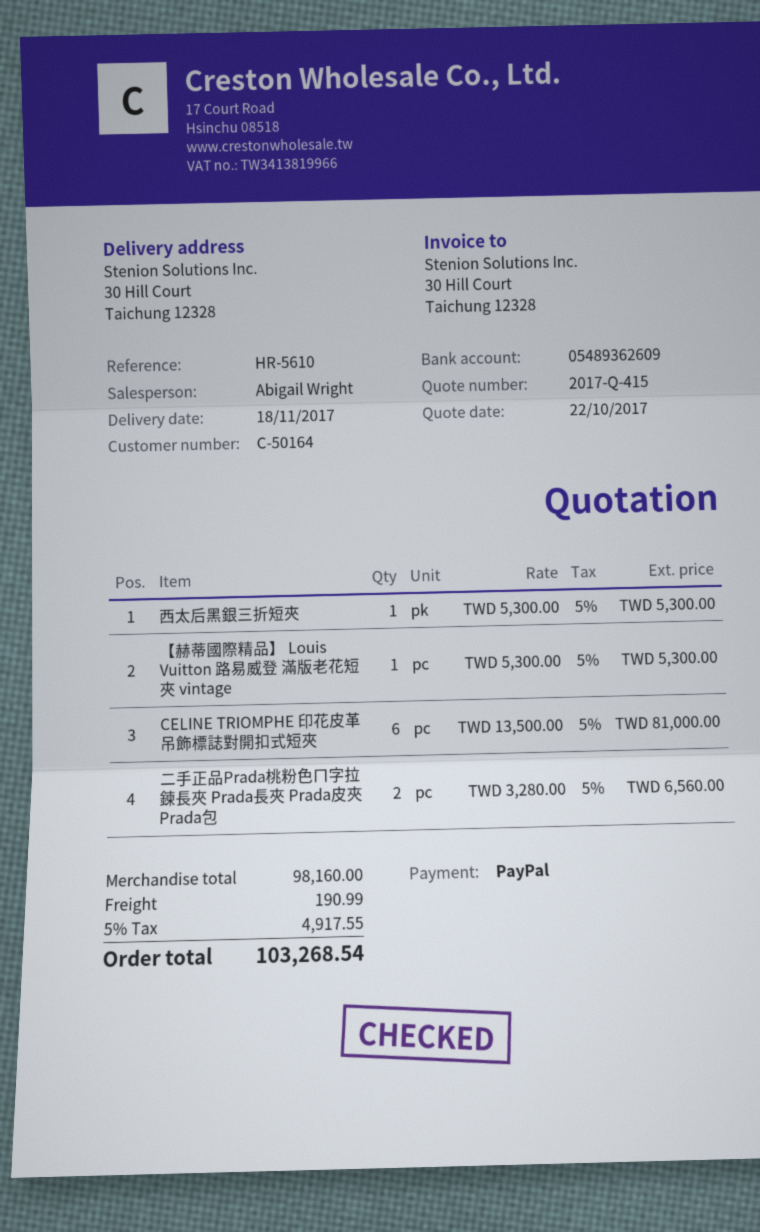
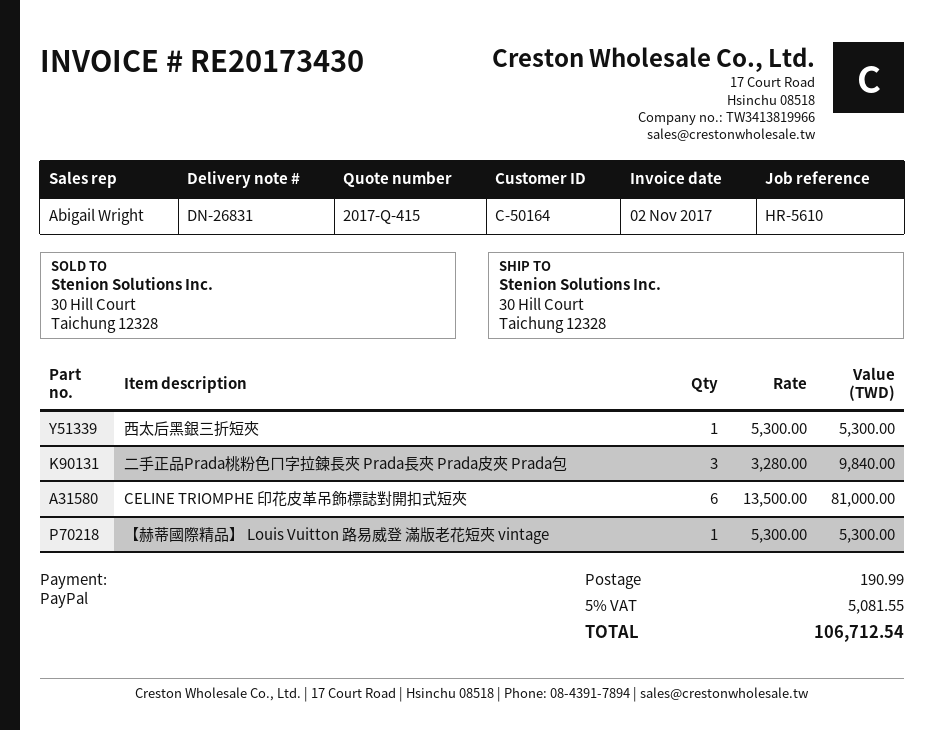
二手正品Prada桃粉色ㄇ字拉鍊長夾 Prada長夾 Prada皮夾 Prada包: 2 x 3280.00 = 6560.00 -> 3 x 3280.00 = 9840.00
tax: 5% = 4917.55 -> 5% = 5081.55
total: 103268.54 -> 106712.54

